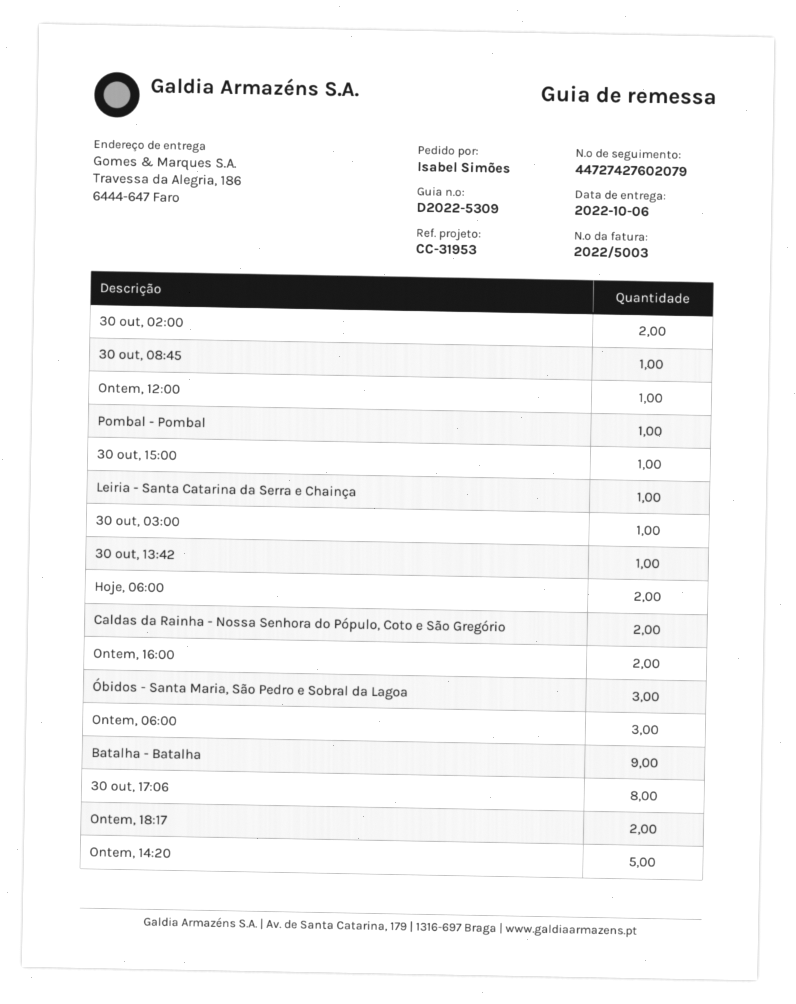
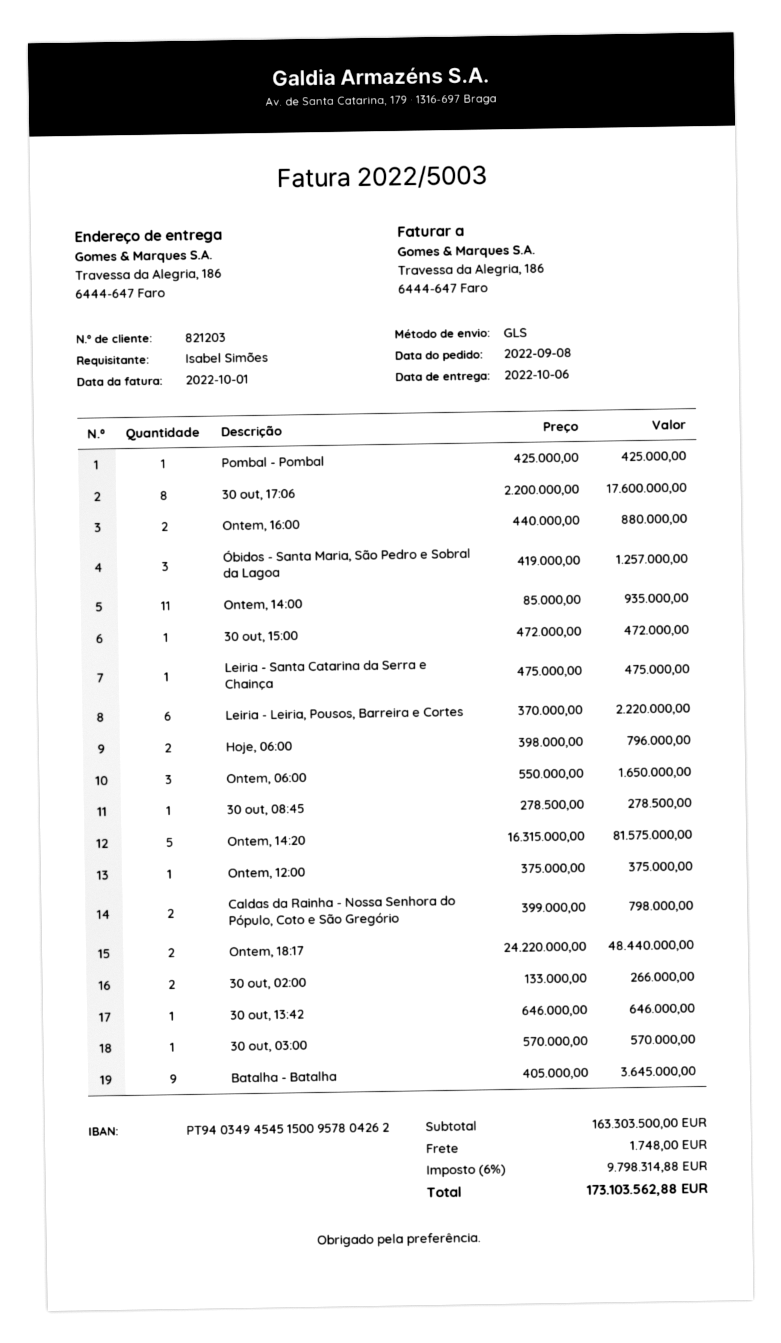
Ontem, 14:00: none -> 11
Leiria - Leiria, Pousos, Barreira e Cortes: none -> 6

